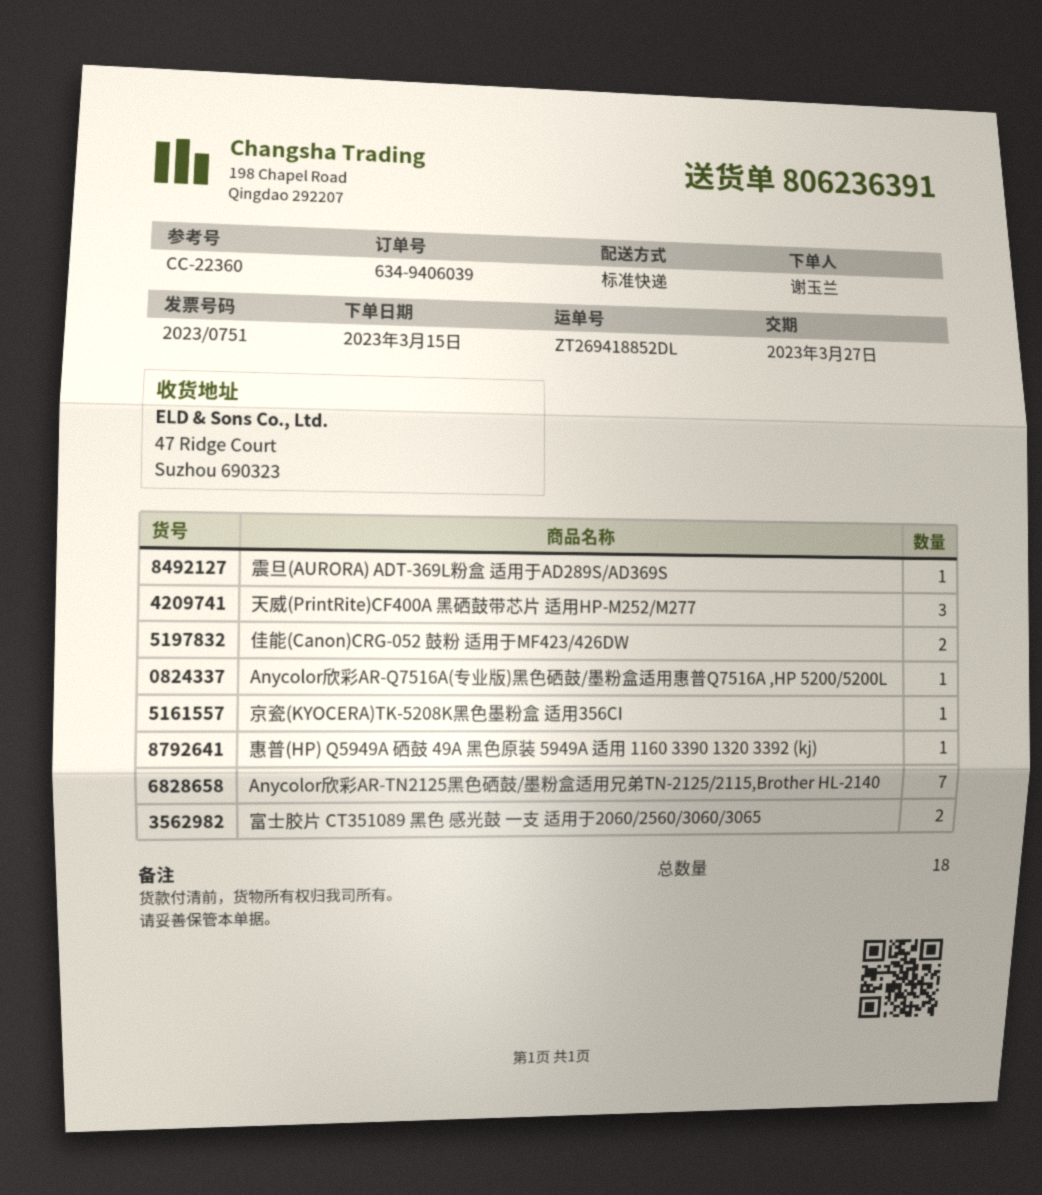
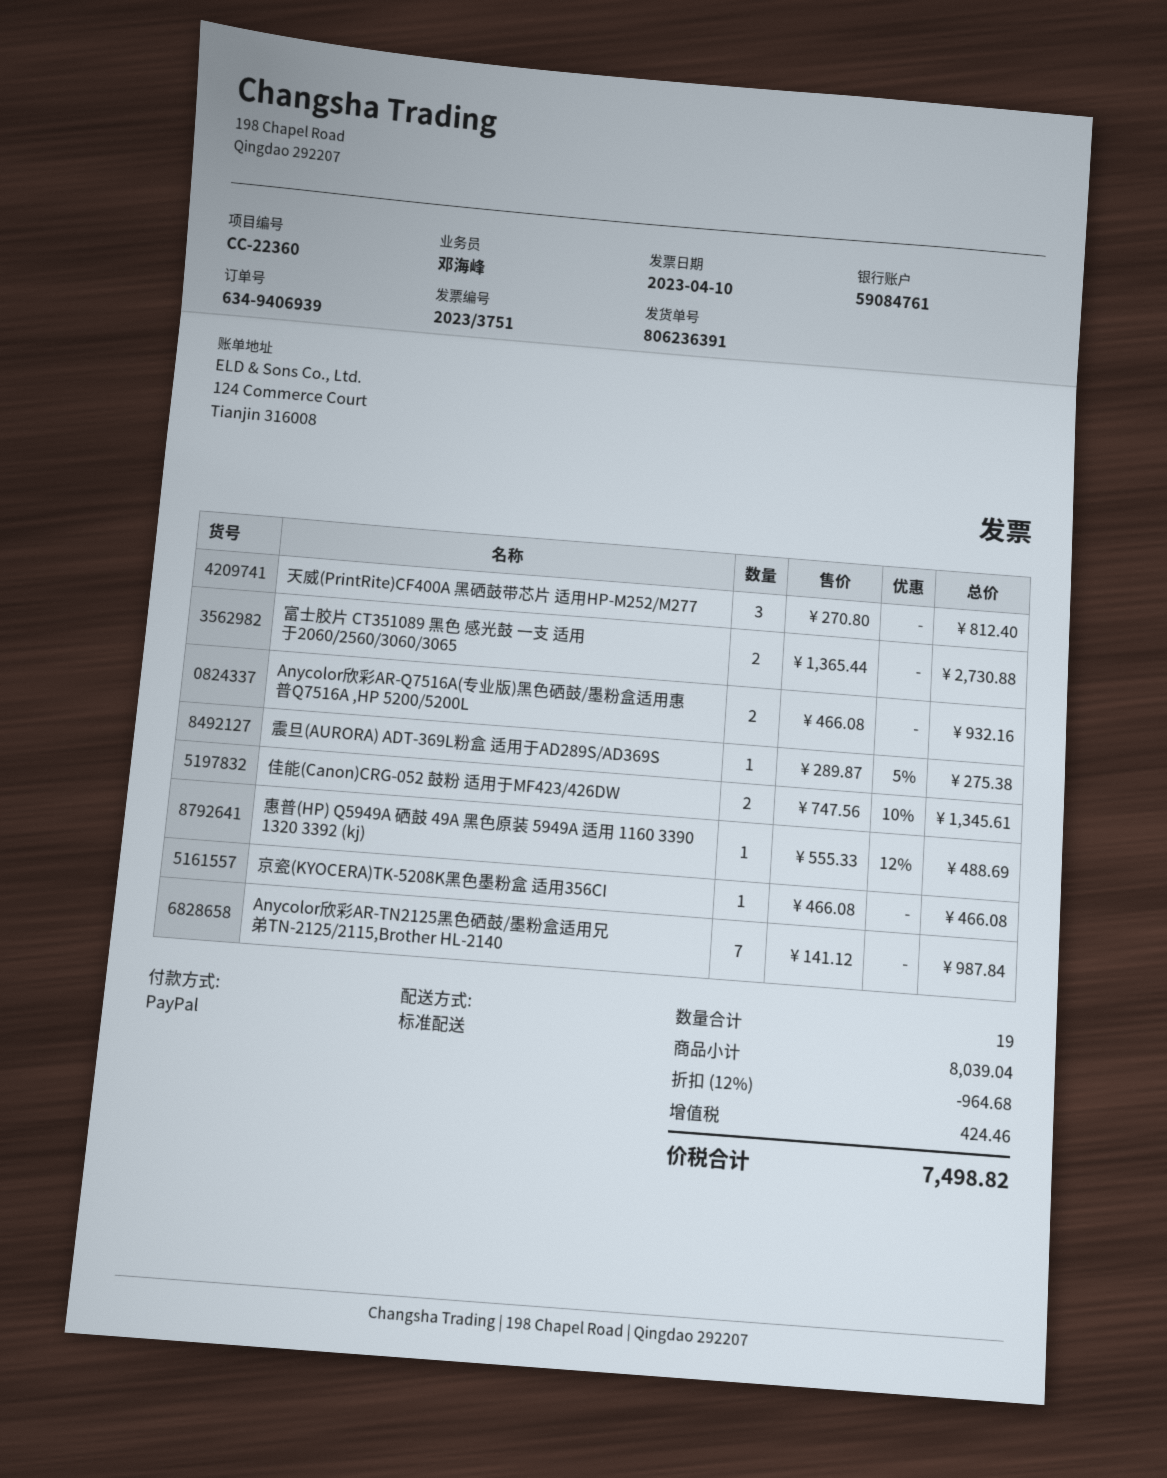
order number: 634-9406039 -> 634-9406939
invoice number: 2023/0751 -> 2023/3751
Anycolor欣彩AR-Q7516A(专业版)黑色硒鼓/墨粉盒适用惠普Q7516A ,HP 5200/5200L: 1 -> 2
total quantity: 18 -> 19

